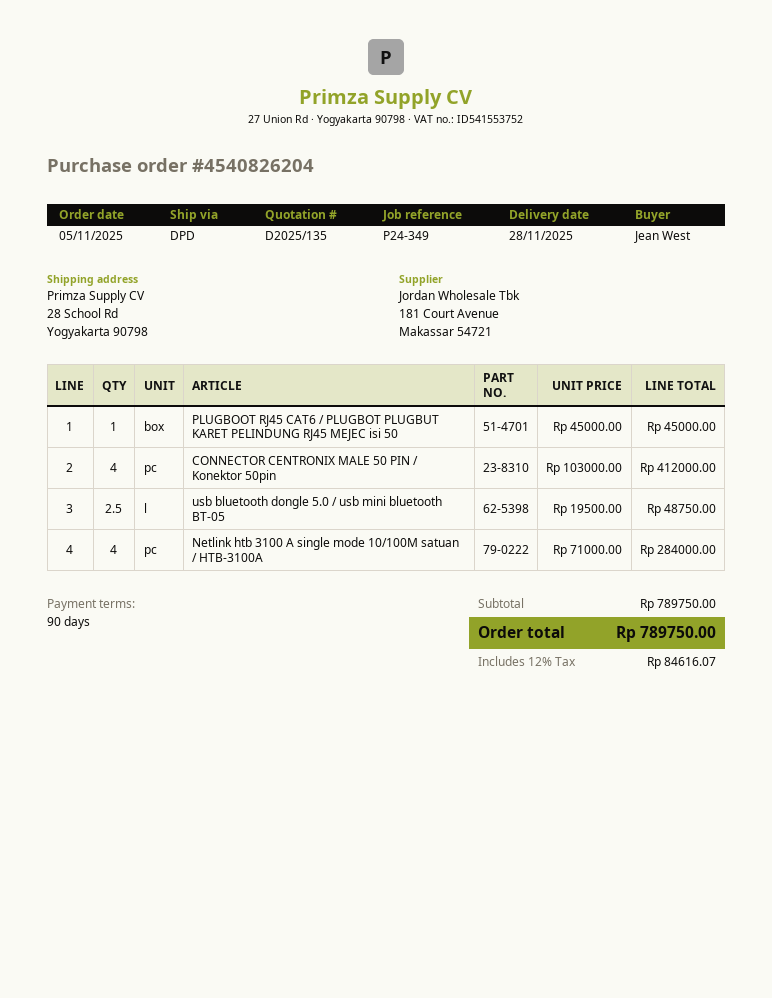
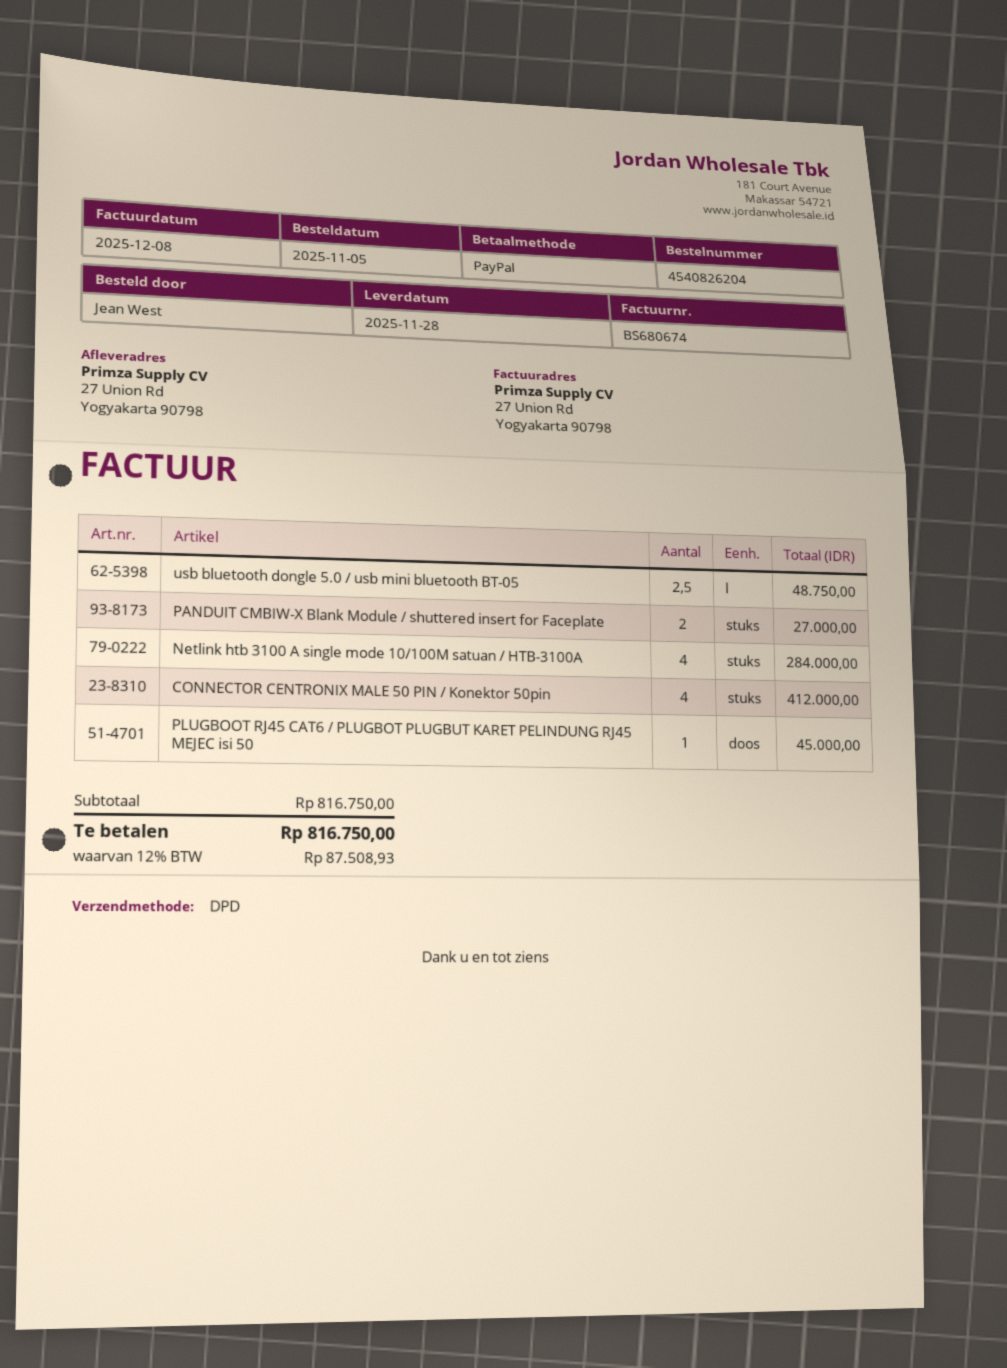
ship to: 28 School Rd, Yogyakarta 90798 -> 27 Union Rd, Yogyakarta 90798
PANDUIT CMBIW-X Blank Module / shuttered insert for Faceplate: none -> 2 for 27000.00
subtotal: 789750.00 -> 816750.00
tax: 12% = 84616.07 -> 12% = 87508.93
total: 789750.00 -> 816750.00

